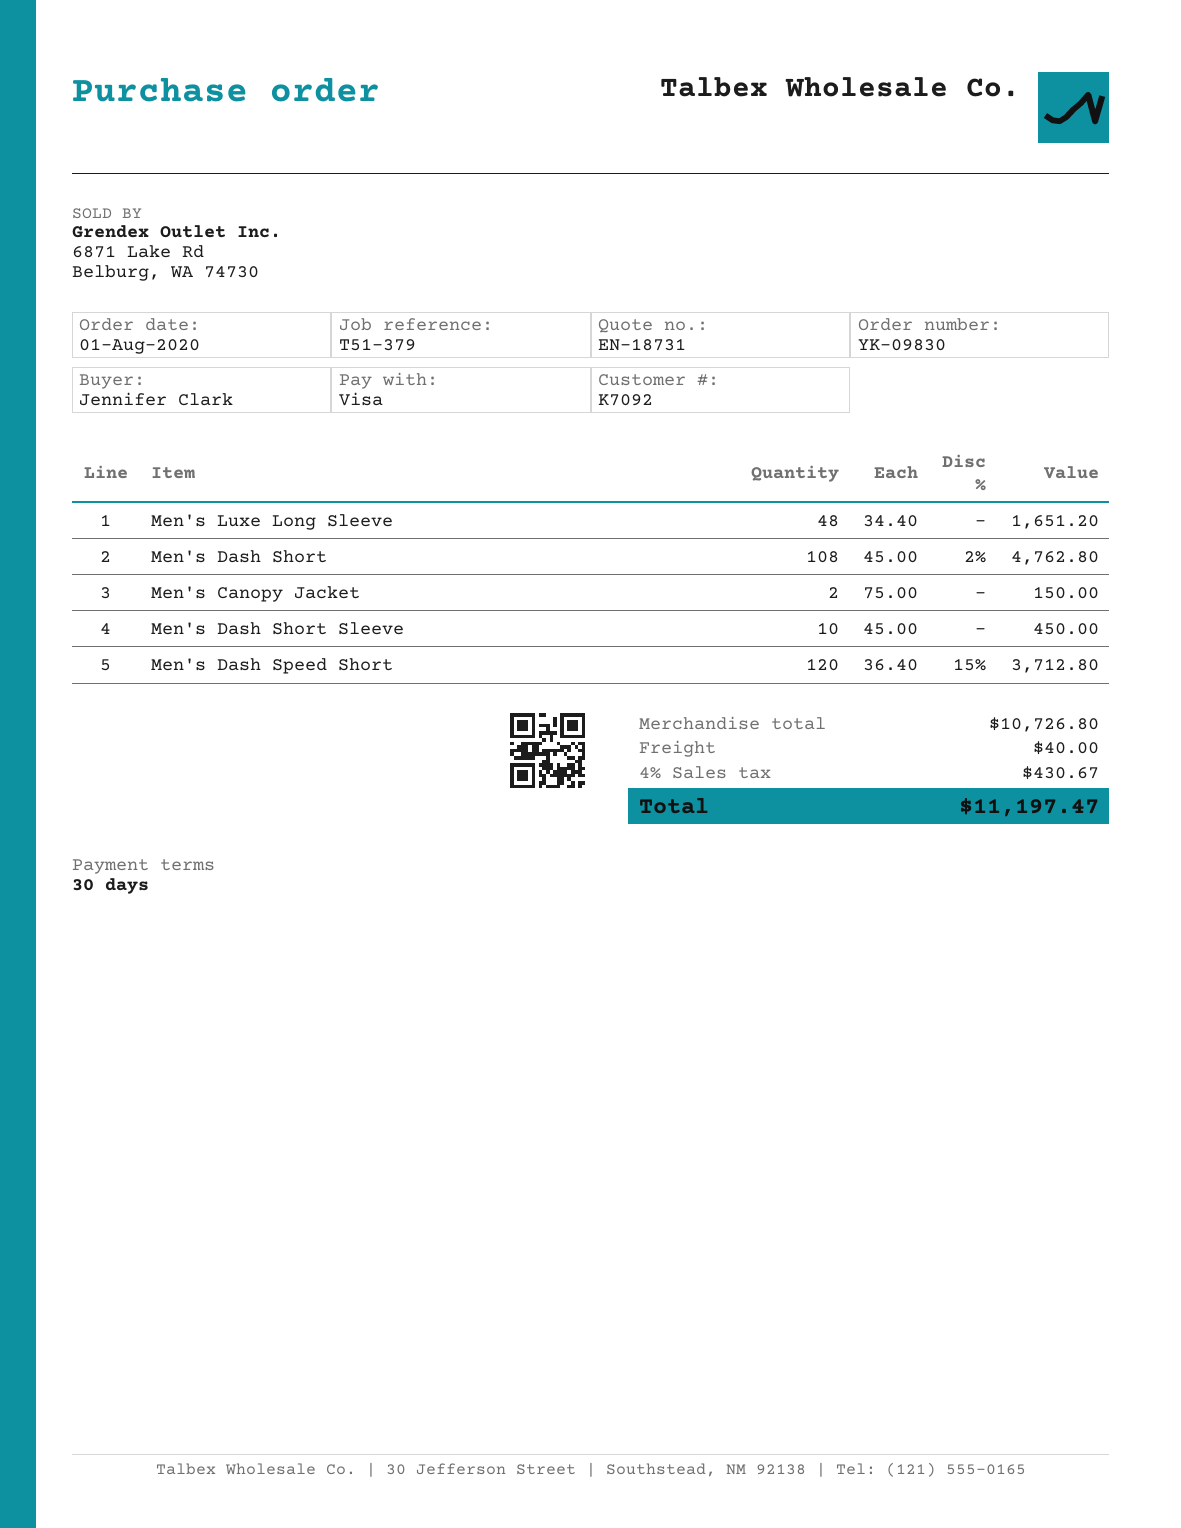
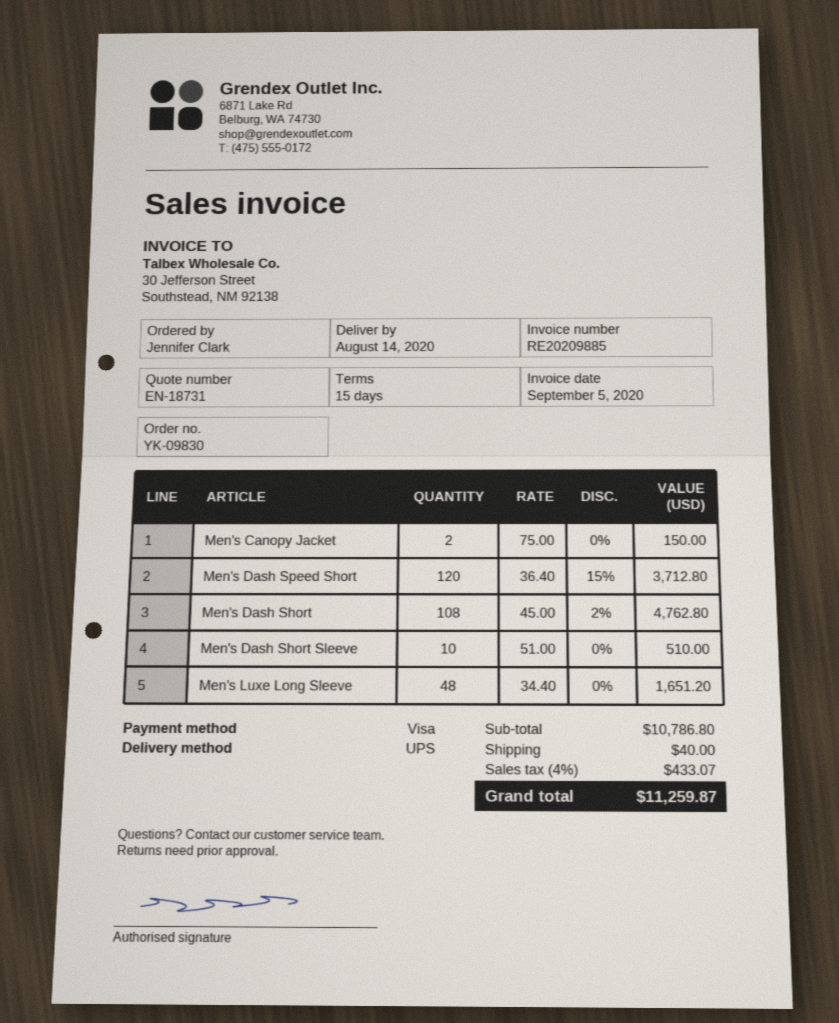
payment terms: 30 days -> 15 days
Men's Dash Short Sleeve: 10 x 45.00 = 450.00 -> 10 x 51.00 = 510.00
subtotal: 10726.80 -> 10786.80
tax: 4% = 430.67 -> 4% = 433.07
total: 11197.47 -> 11259.87

